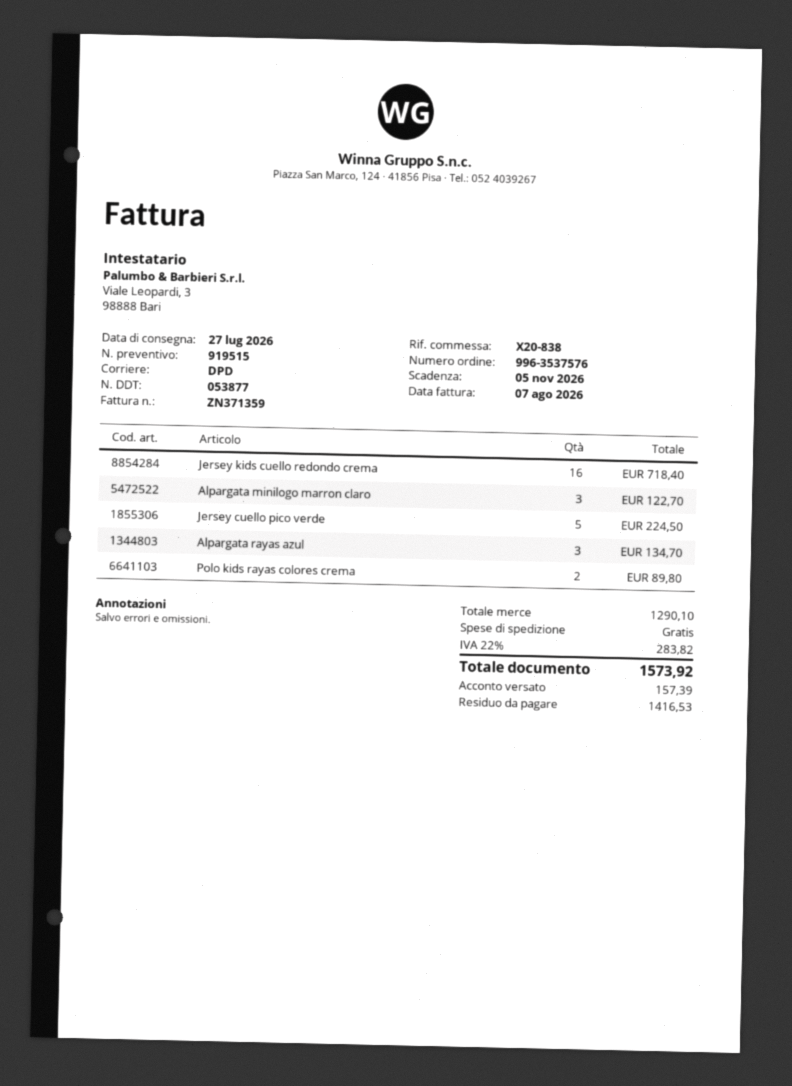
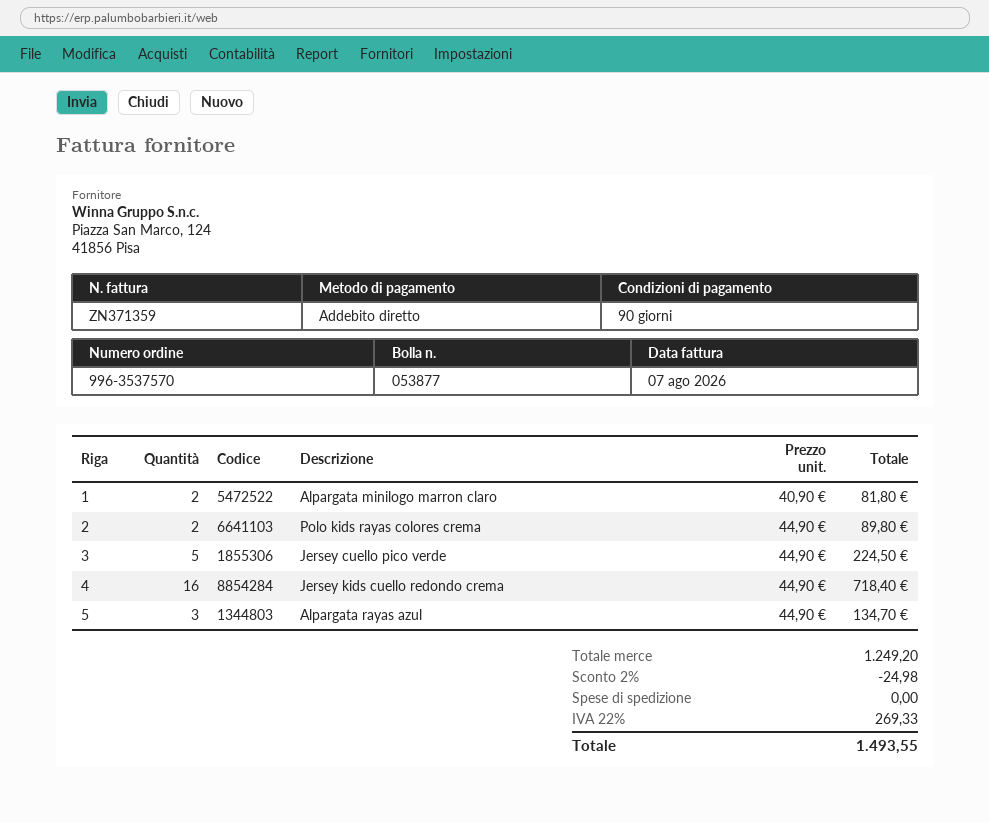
order number: 996-3537576 -> 996-3537570
Alpargata minilogo marron claro: 3 for 122.70 -> 2 for 81.80
subtotal: 1290.10 -> 1249.20
discount: none -> 2% = 24.98
tax: 22% = 283.82 -> 22% = 269.33
total: 1573.92 -> 1493.55

